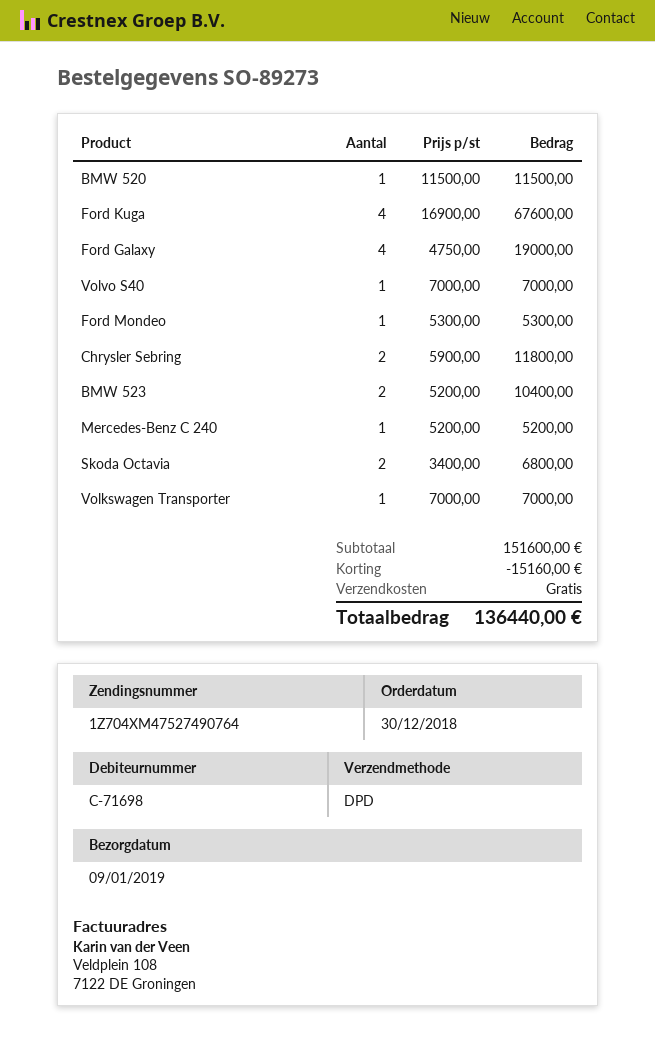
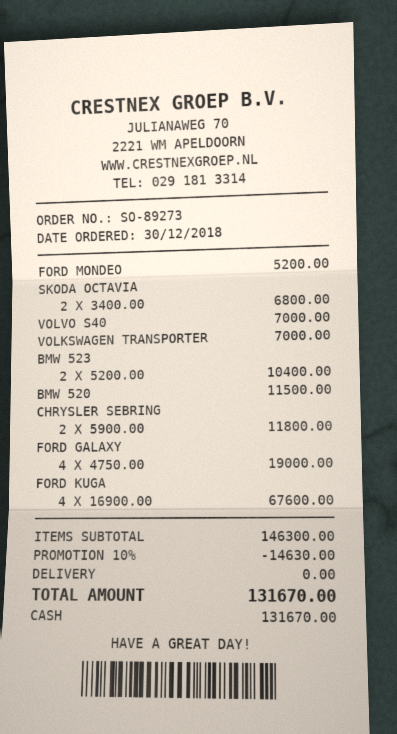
Ford Mondeo: 1 x 5300.00 = 5300.00 -> 1 x 5200.00 = 5200.00
Mercedes-Benz C 240: 1 x 5200.00 = 5200.00 -> none
subtotal: 151600.00 -> 146300.00
discount: 15160.00 -> 14630.00
total: 136440.00 -> 131670.00

